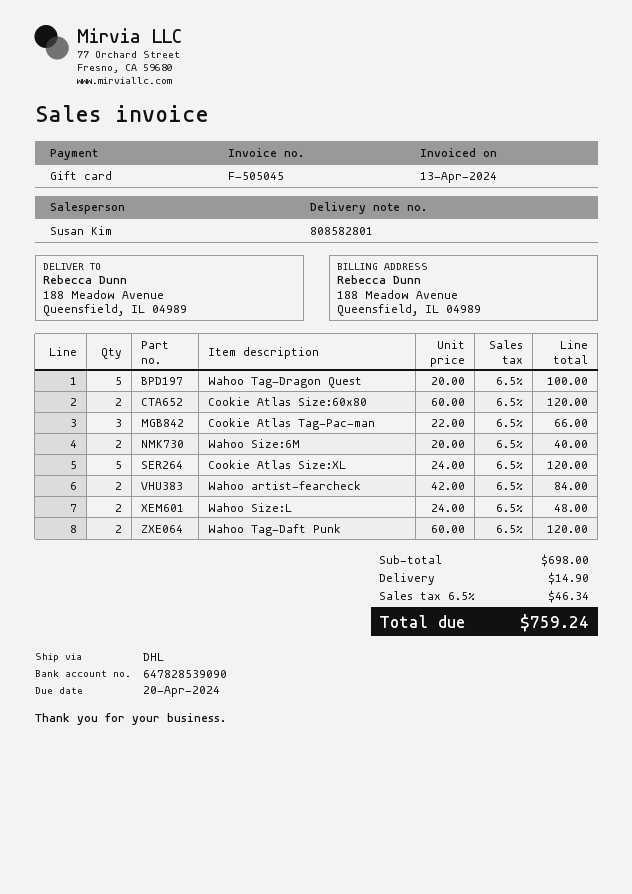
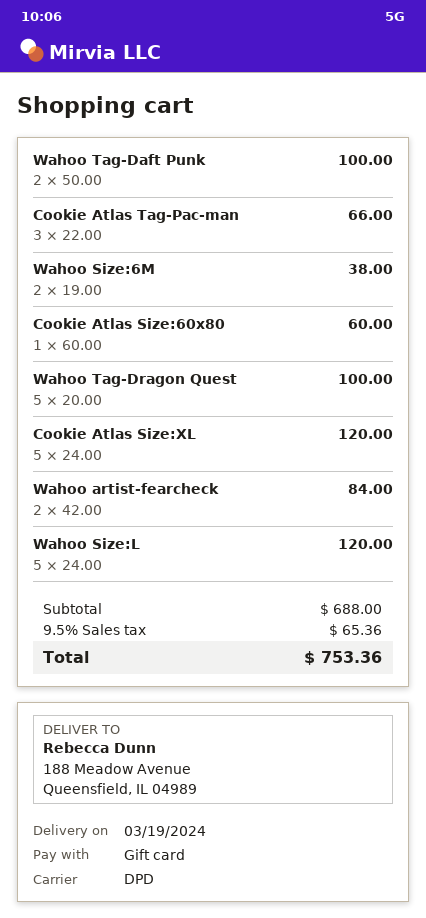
shipping method: DHL -> DPD
Cookie Atlas Size:60x80: 2 x 60.00 = 120.00 -> 1 x 60.00 = 60.00
Wahoo Size:6M: 2 x 20.00 = 40.00 -> 2 x 19.00 = 38.00
Wahoo Size:L: 2 x 24.00 = 48.00 -> 5 x 24.00 = 120.00
Wahoo Tag-Daft Punk: 2 x 60.00 = 120.00 -> 2 x 50.00 = 100.00
subtotal: 698.00 -> 688.00
shipping: 14.90 -> none
tax: 6.5% = 46.34 -> 9.5% = 65.36
total: 759.24 -> 753.36

